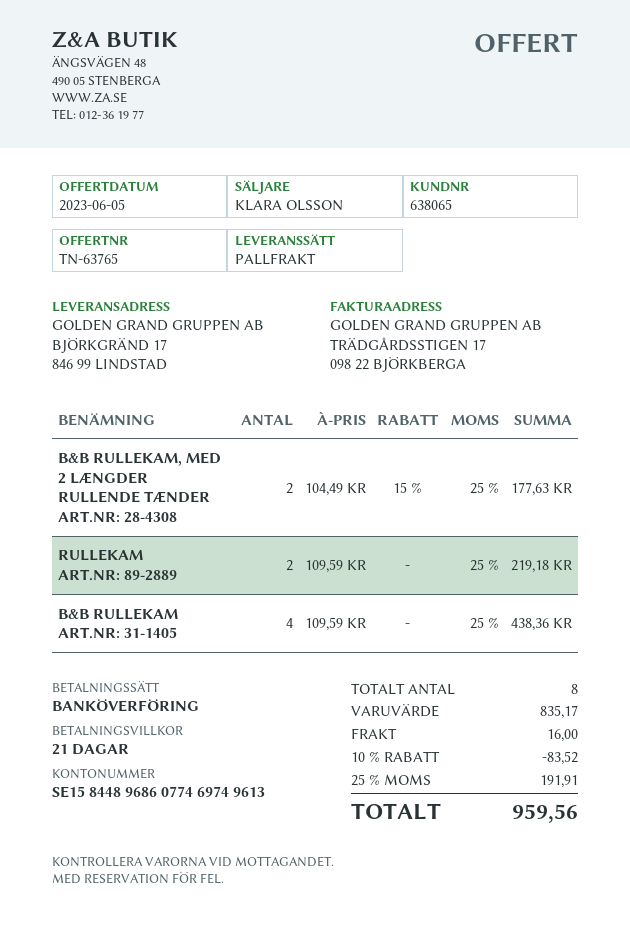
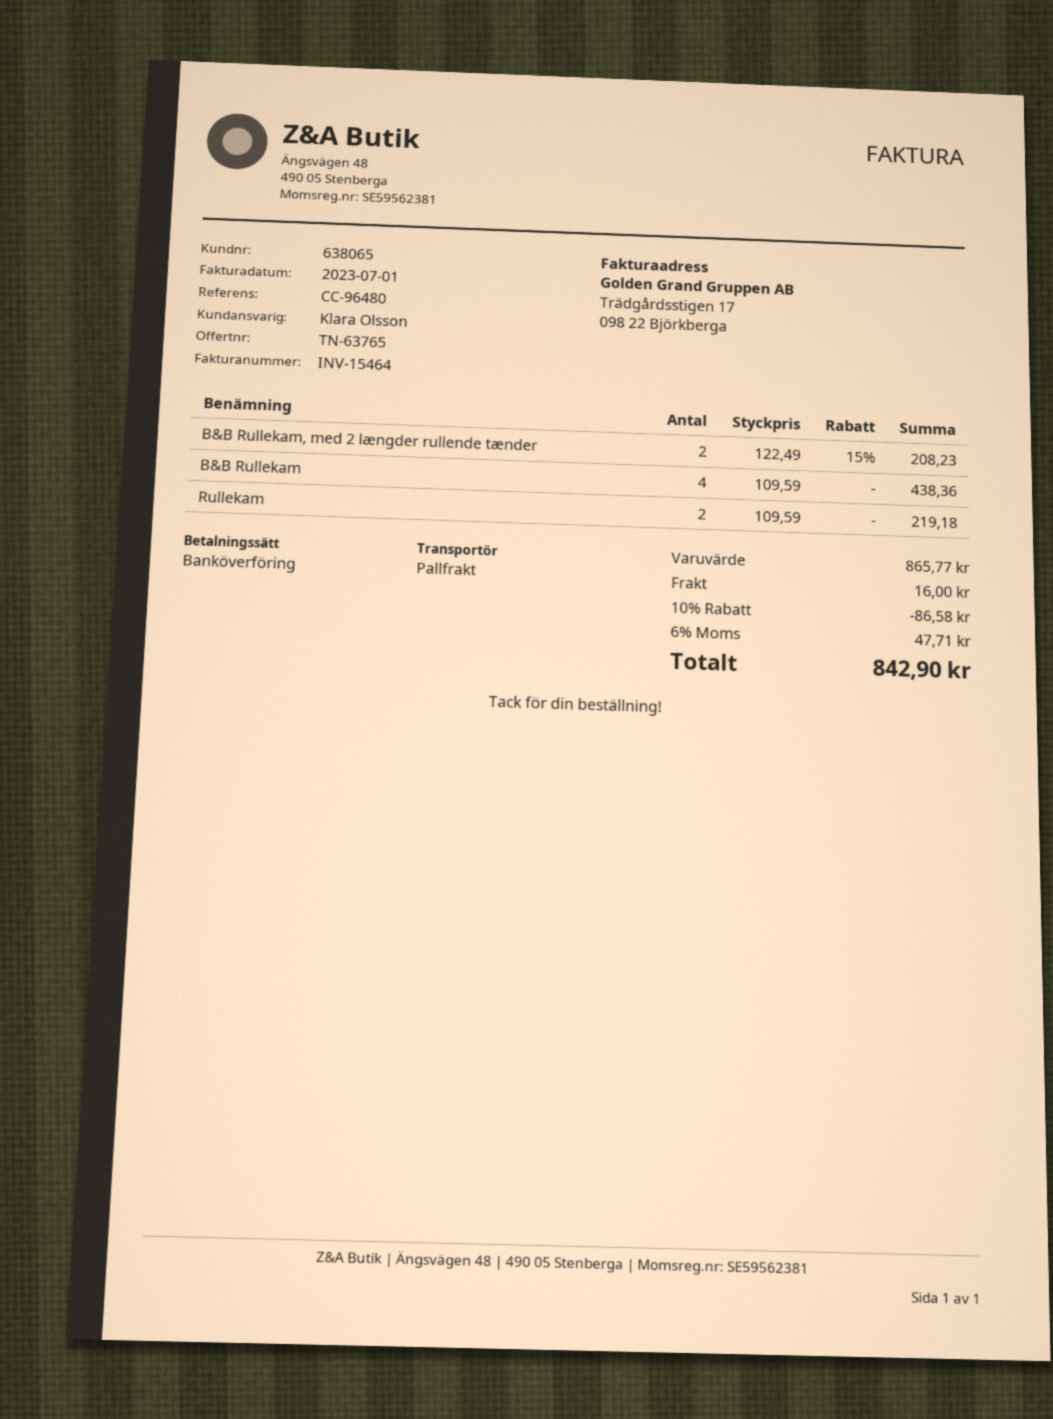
B&B RULLEKAM, MED 2 LÆNGDER RULLENDE TÆNDER: 2 x 104.49 - 15% = 177.63 -> 2 x 122.49 - 15% = 208.23
subtotal: 835.17 -> 865.77
discount: 10% = 83.52 -> 10% = 86.58
tax: 25% = 191.91 -> 6% = 47.71
total: 959.56 -> 842.90

